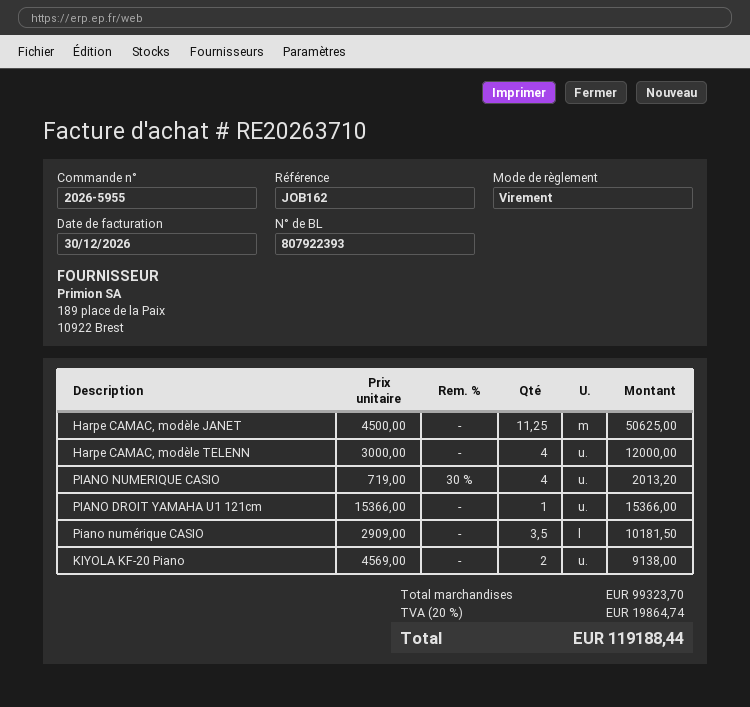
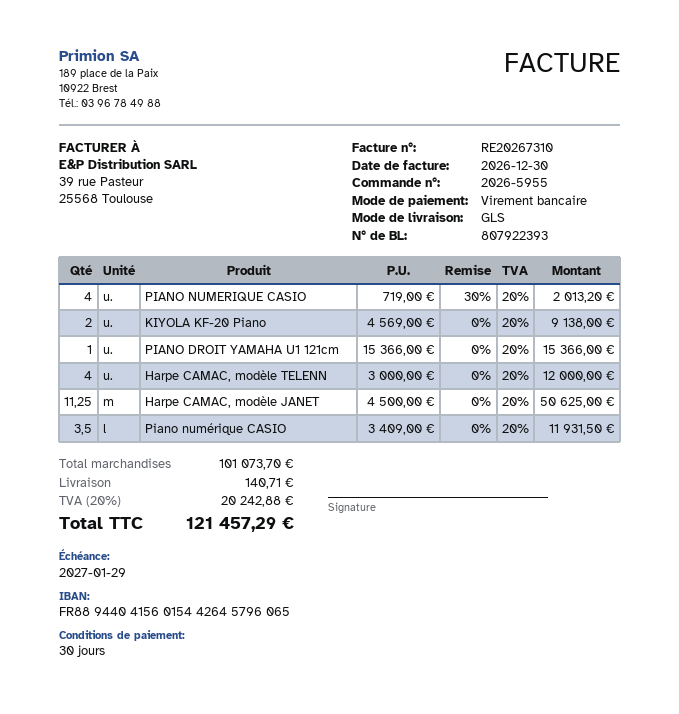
invoice number: RE20263710 -> RE20267310
Piano numérique CASIO: 3.5 x 2909.00 = 10181.50 -> 3.5 x 3409.00 = 11931.50
subtotal: 99323.70 -> 101073.70
shipping: none -> 140.71
tax: 20% = 19864.74 -> 20% = 20242.88
total: 119188.44 -> 121457.29

